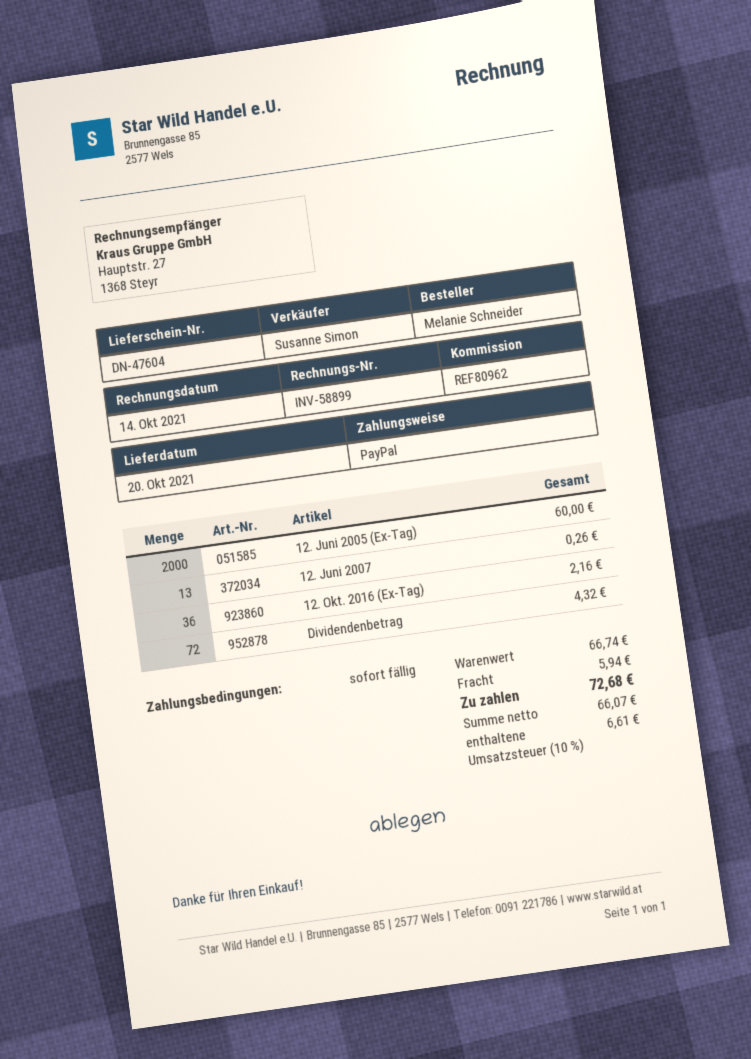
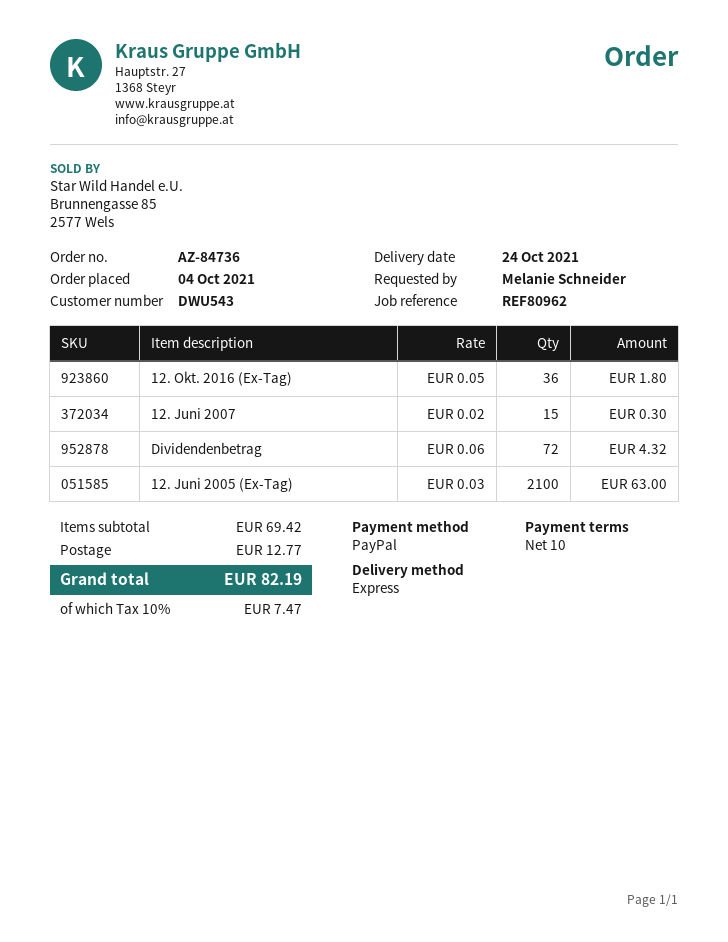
delivery date: 2021-10-20 -> 2021-10-24
payment terms: on receipt -> 10 days
12. Juni 2005 (Ex-Tag): 2000 for 60.00 -> 2100 for 63.00
12. Juni 2007: 13 for 0.26 -> 15 for 0.30
12. Okt. 2016 (Ex-Tag): 36 for 2.16 -> 36 for 1.80
subtotal: 66.74 -> 69.42
shipping: 5.94 -> 12.77
tax: 10% = 6.61 -> 10% = 7.47
total: 72.68 -> 82.19

